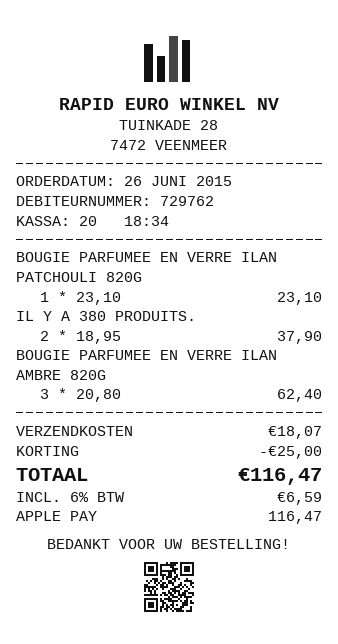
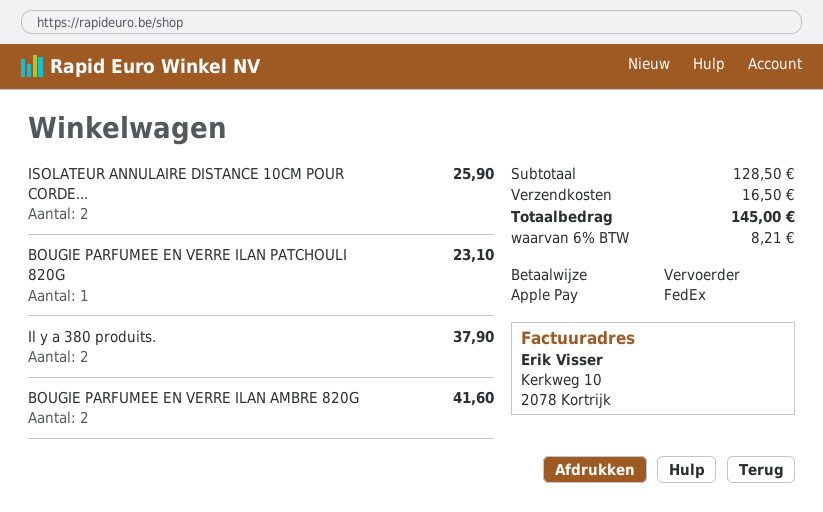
BOUGIE PARFUMEE EN VERRE ILAN AMBRE 820G: 3 for 62.40 -> 2 for 41.60
ISOLATEUR ANNULAIRE DISTANCE 10CM POUR CORDE...: none -> 2 for 25.90
discount: 25.00 -> none
shipping: 18.07 -> 16.50
tax: 6% = 6.59 -> 6% = 8.21
total: 116.47 -> 145.00

